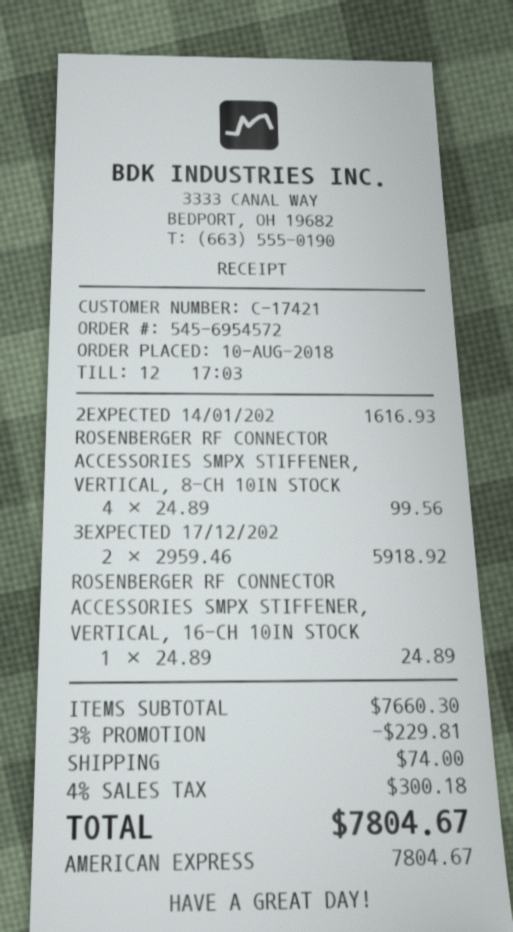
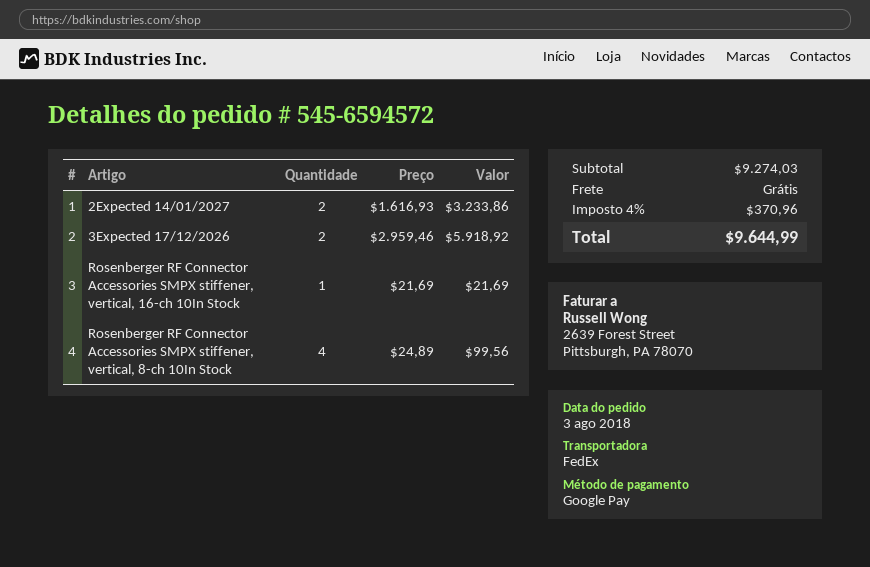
order number: 545-6954572 -> 545-6594572
order date: 2018-08-10 -> 2018-08-03
payment method: American Express -> Google Pay
2EXPECTED 14/01/202: 1 x 1616.93 = 1616.93 -> 2 x 1616.93 = 3233.86
ROSENBERGER RF CONNECTOR ACCESSORIES SMPX STIFFENER, VERTICAL, 16-CH 10IN STOCK: 1 x 24.89 = 24.89 -> 1 x 21.69 = 21.69
subtotal: 7660.30 -> 9274.03
discount: 3% = 229.81 -> none
shipping: 74.00 -> 0.00
tax: 4% = 300.18 -> 4% = 370.96
total: 7804.67 -> 9644.99

